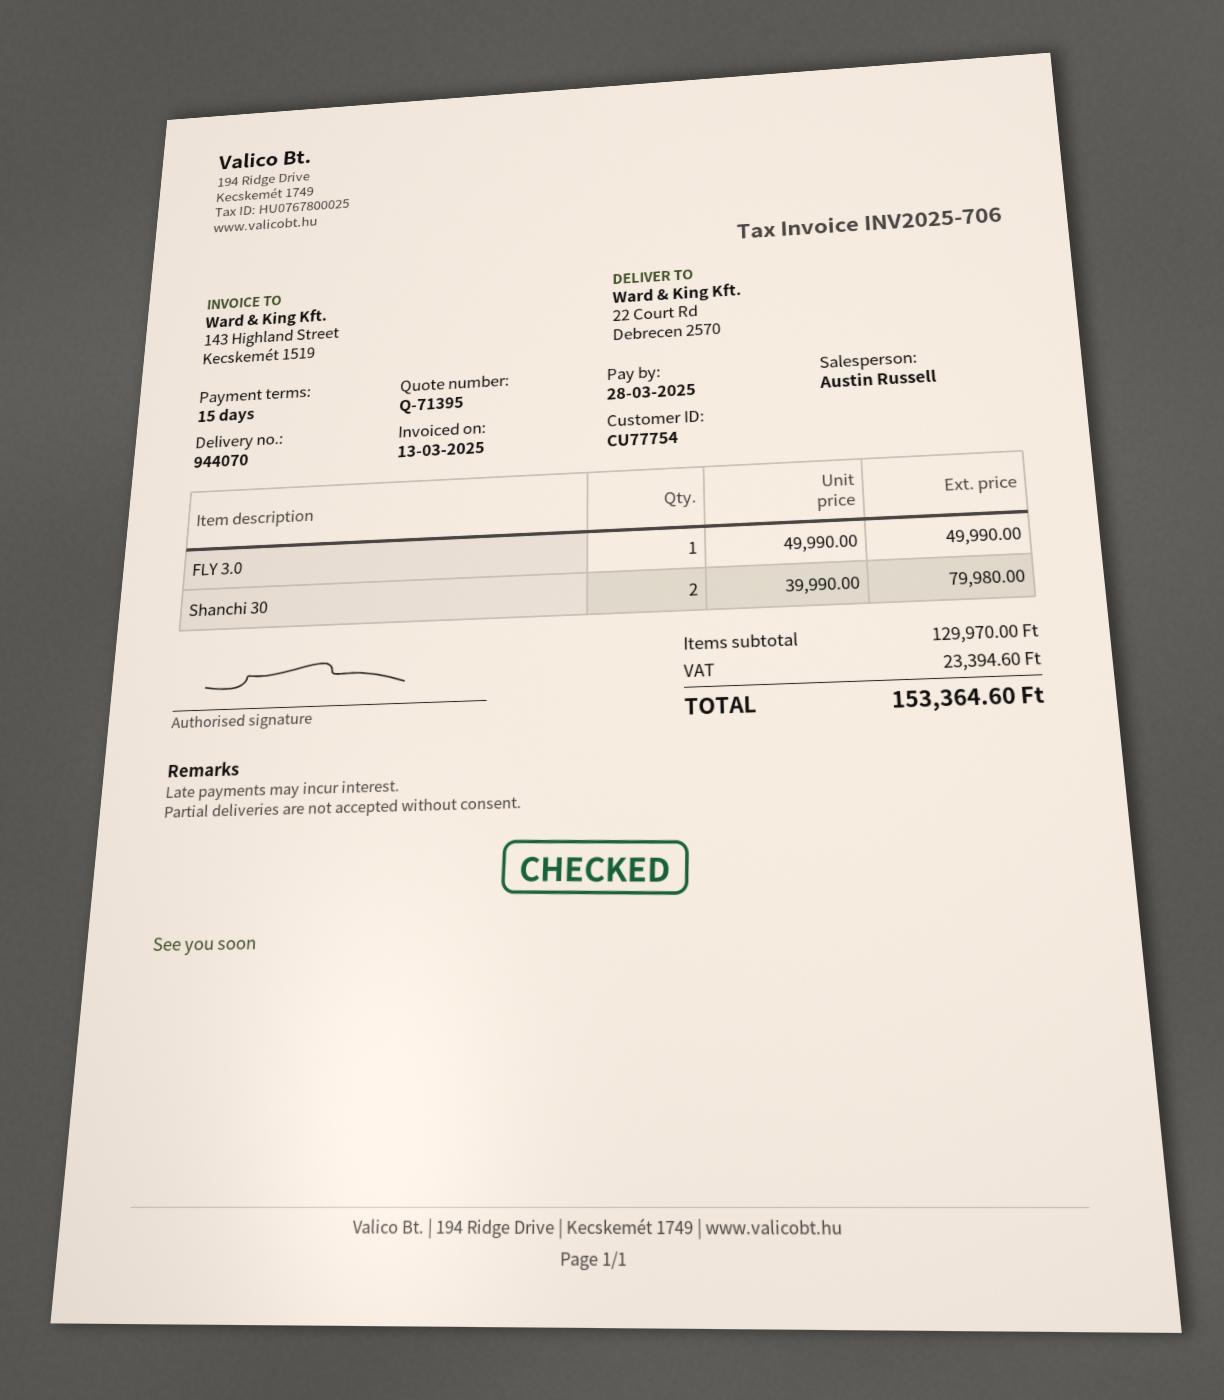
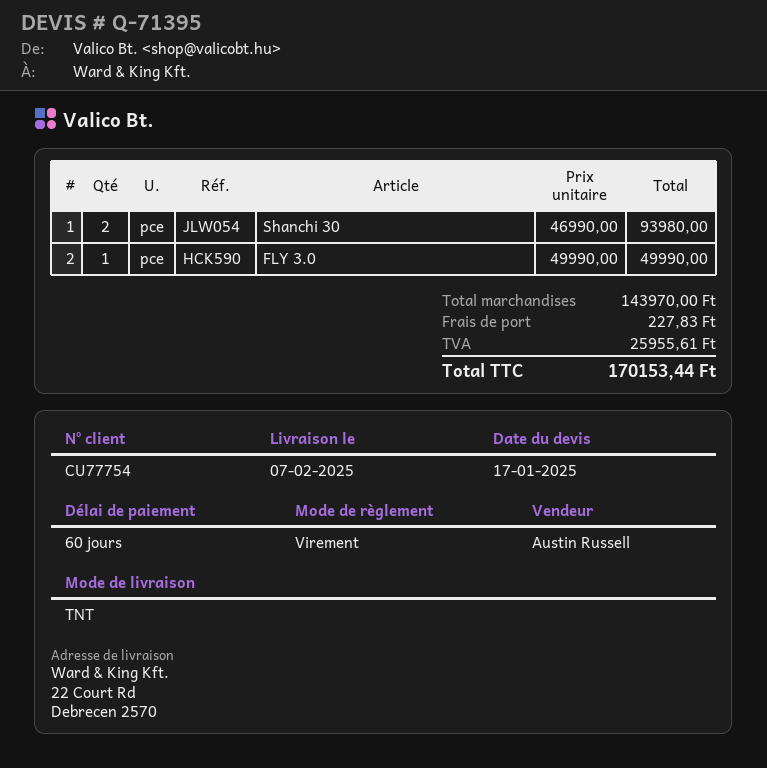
payment terms: 15 days -> 60 days
Shanchi 30: 2 x 39990.00 = 79980.00 -> 2 x 46990.00 = 93980.00
subtotal: 129970.00 -> 143970.00
shipping: none -> 227.83
tax: 23394.60 -> 25955.61
total: 153364.60 -> 170153.44

